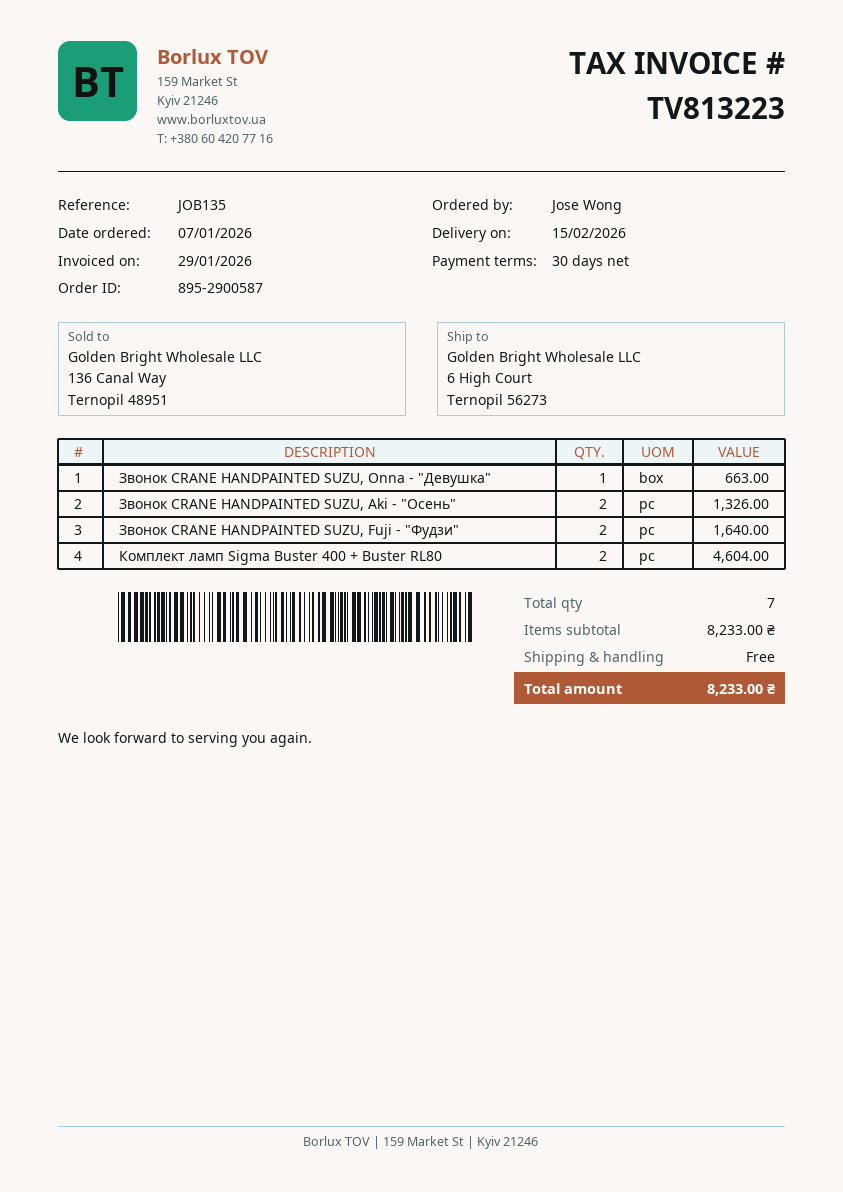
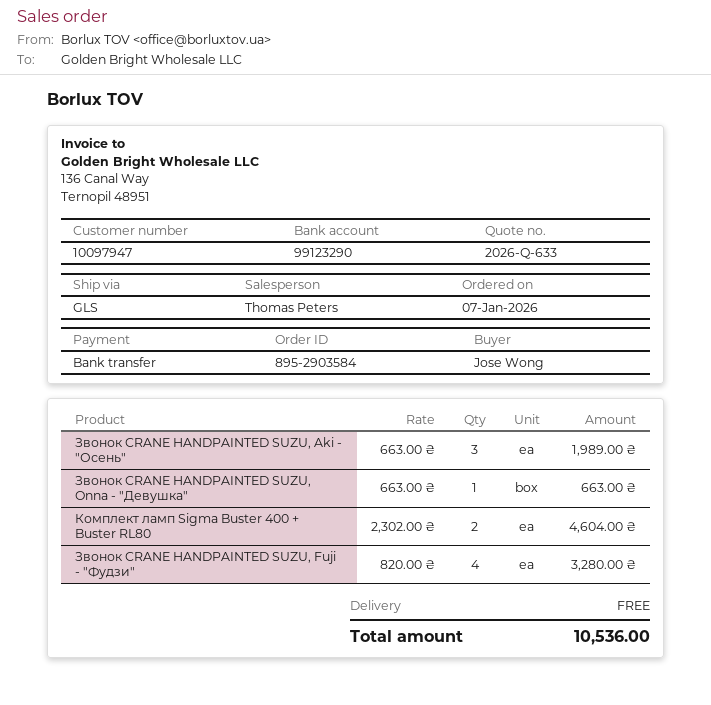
order number: 895-2900587 -> 895-2903584
Звонок CRANE HANDPAINTED SUZU, Aki - "Осень": 2 for 1326.00 -> 3 for 1989.00
Звонок CRANE HANDPAINTED SUZU, Fuji - "Фудзи": 2 for 1640.00 -> 4 for 3280.00
total: 8233.00 -> 10536.00

